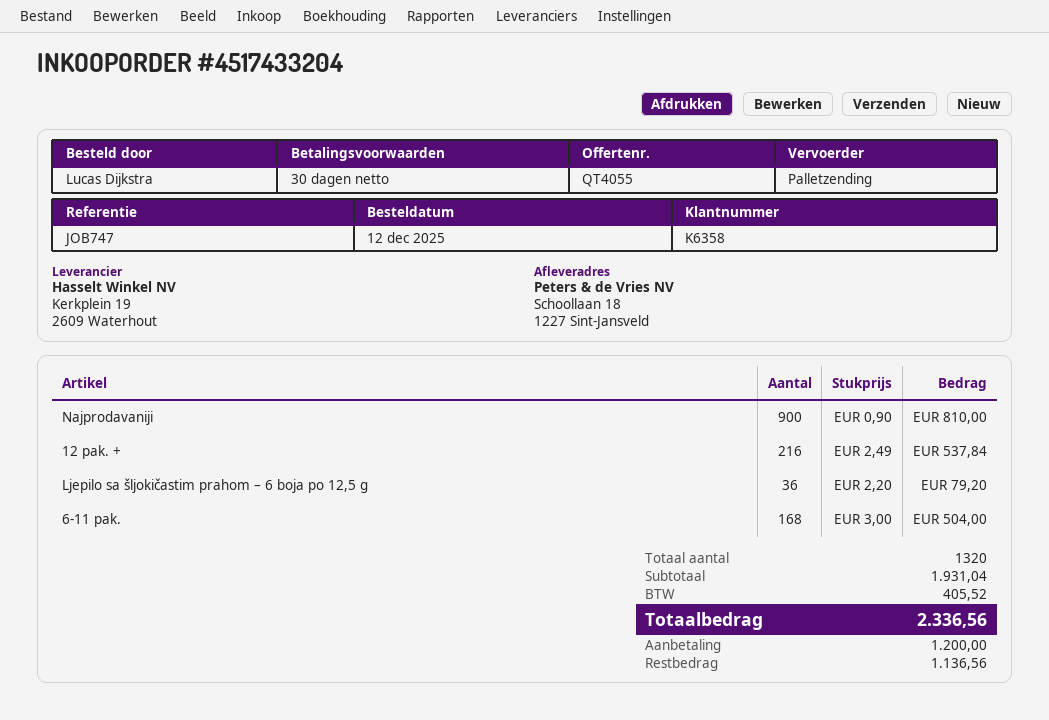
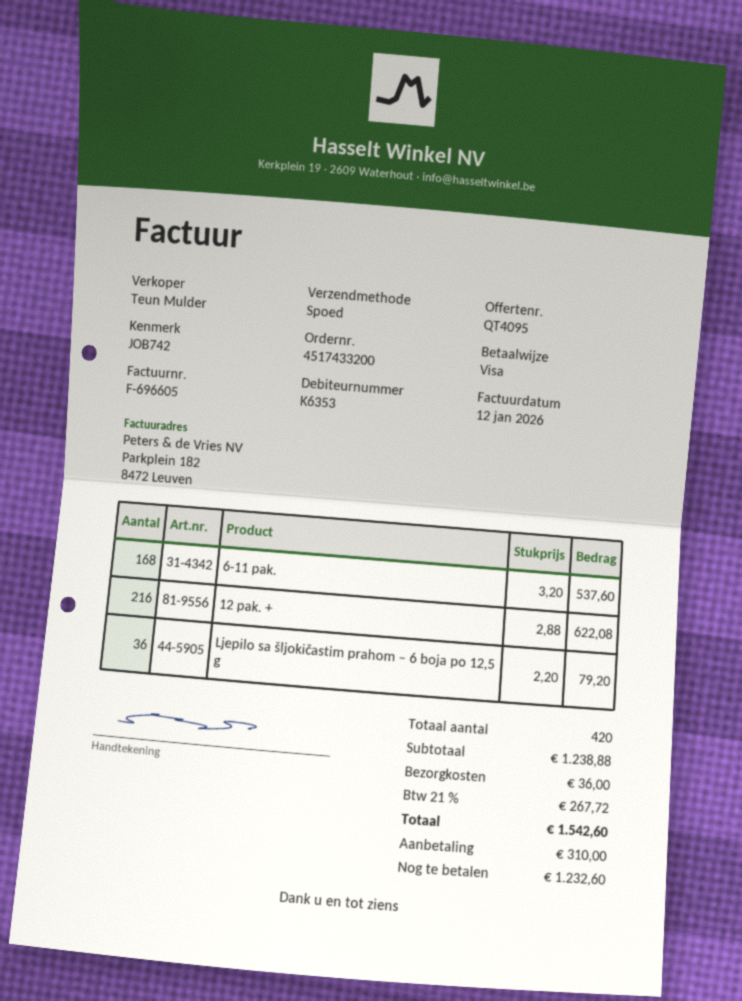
quote number: QT4055 -> QT4095
order number: 4517433204 -> 4517433200
customer number: K6358 -> K6353
reference: JOB747 -> JOB742
shipping method: pallet freight -> express
Najprodavaniji: 900 x 0.90 = 810.00 -> none
12 pak. +: 216 x 2.49 = 537.84 -> 216 x 2.88 = 622.08
6-11 pak.: 168 x 3.00 = 504.00 -> 168 x 3.20 = 537.60
total quantity: 1320 -> 420
subtotal: 1931.04 -> 1238.88
shipping: none -> 36.00
tax: 405.52 -> 267.72
total: 2336.56 -> 1542.60
deposit: 1200.00 -> 310.00
balance: 1136.56 -> 1232.60

